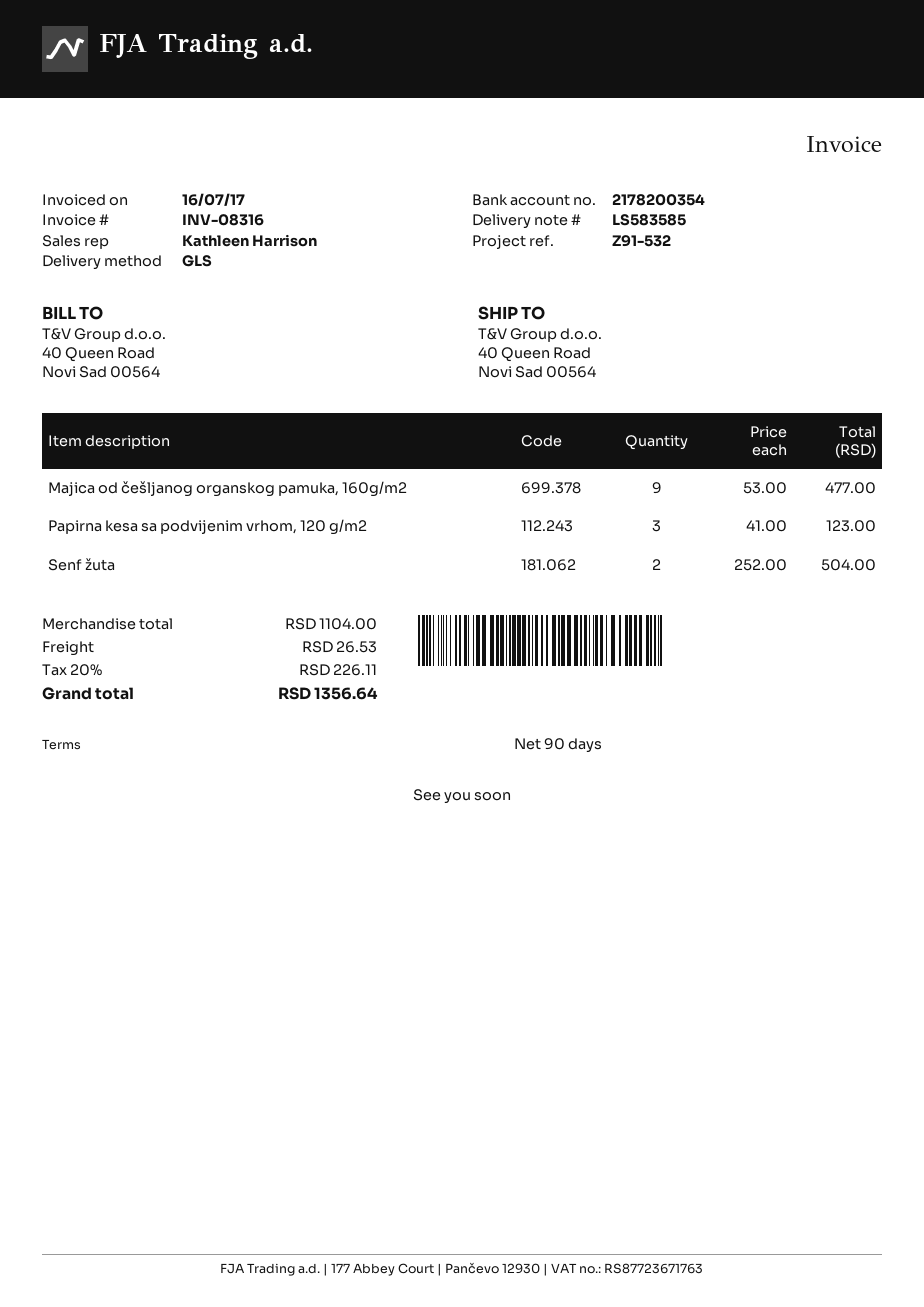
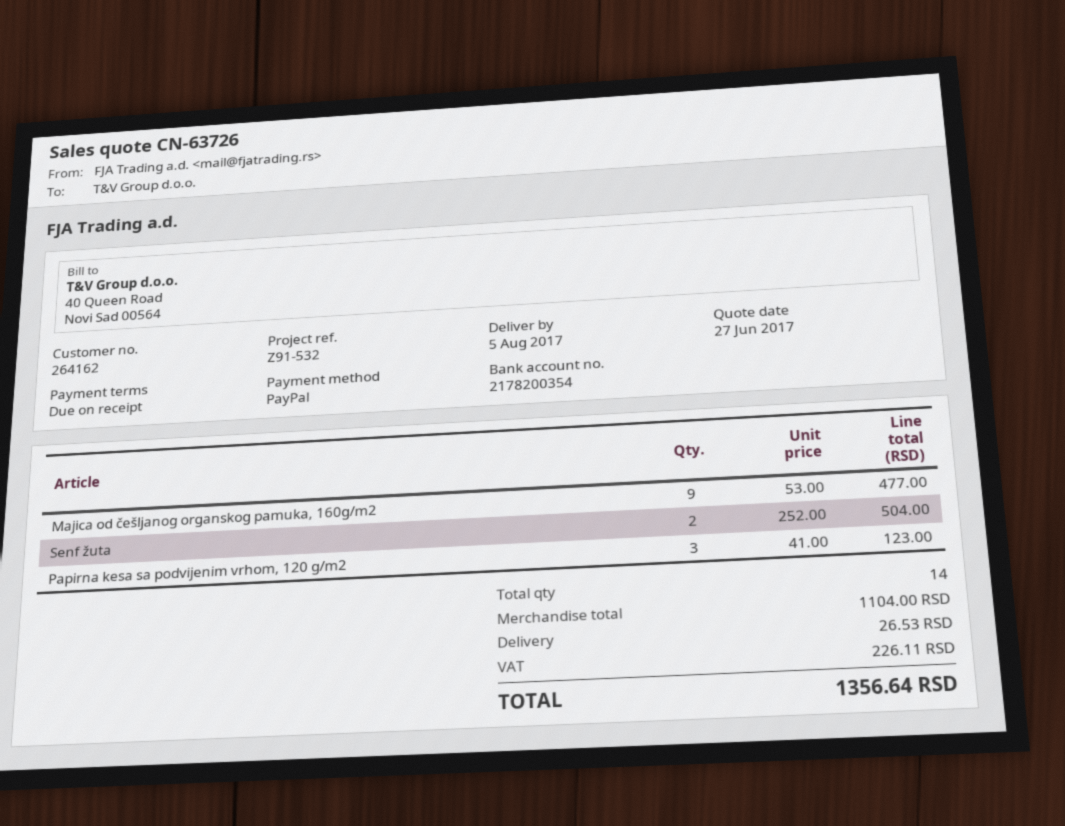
payment terms: 90 days -> on receipt

